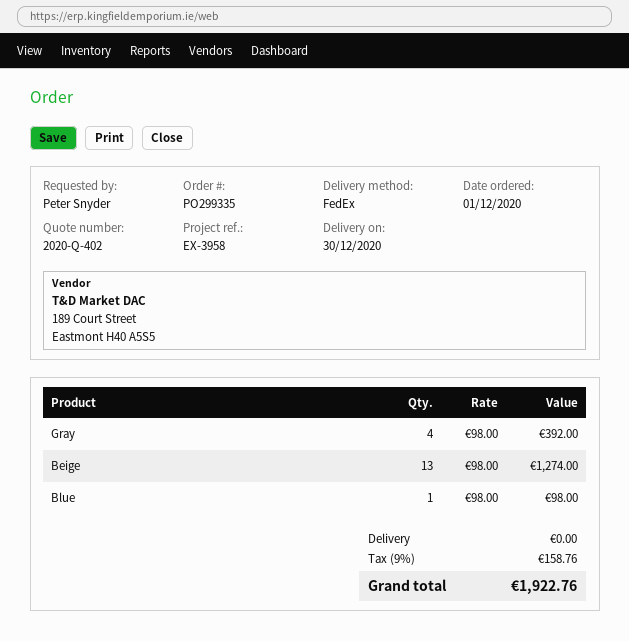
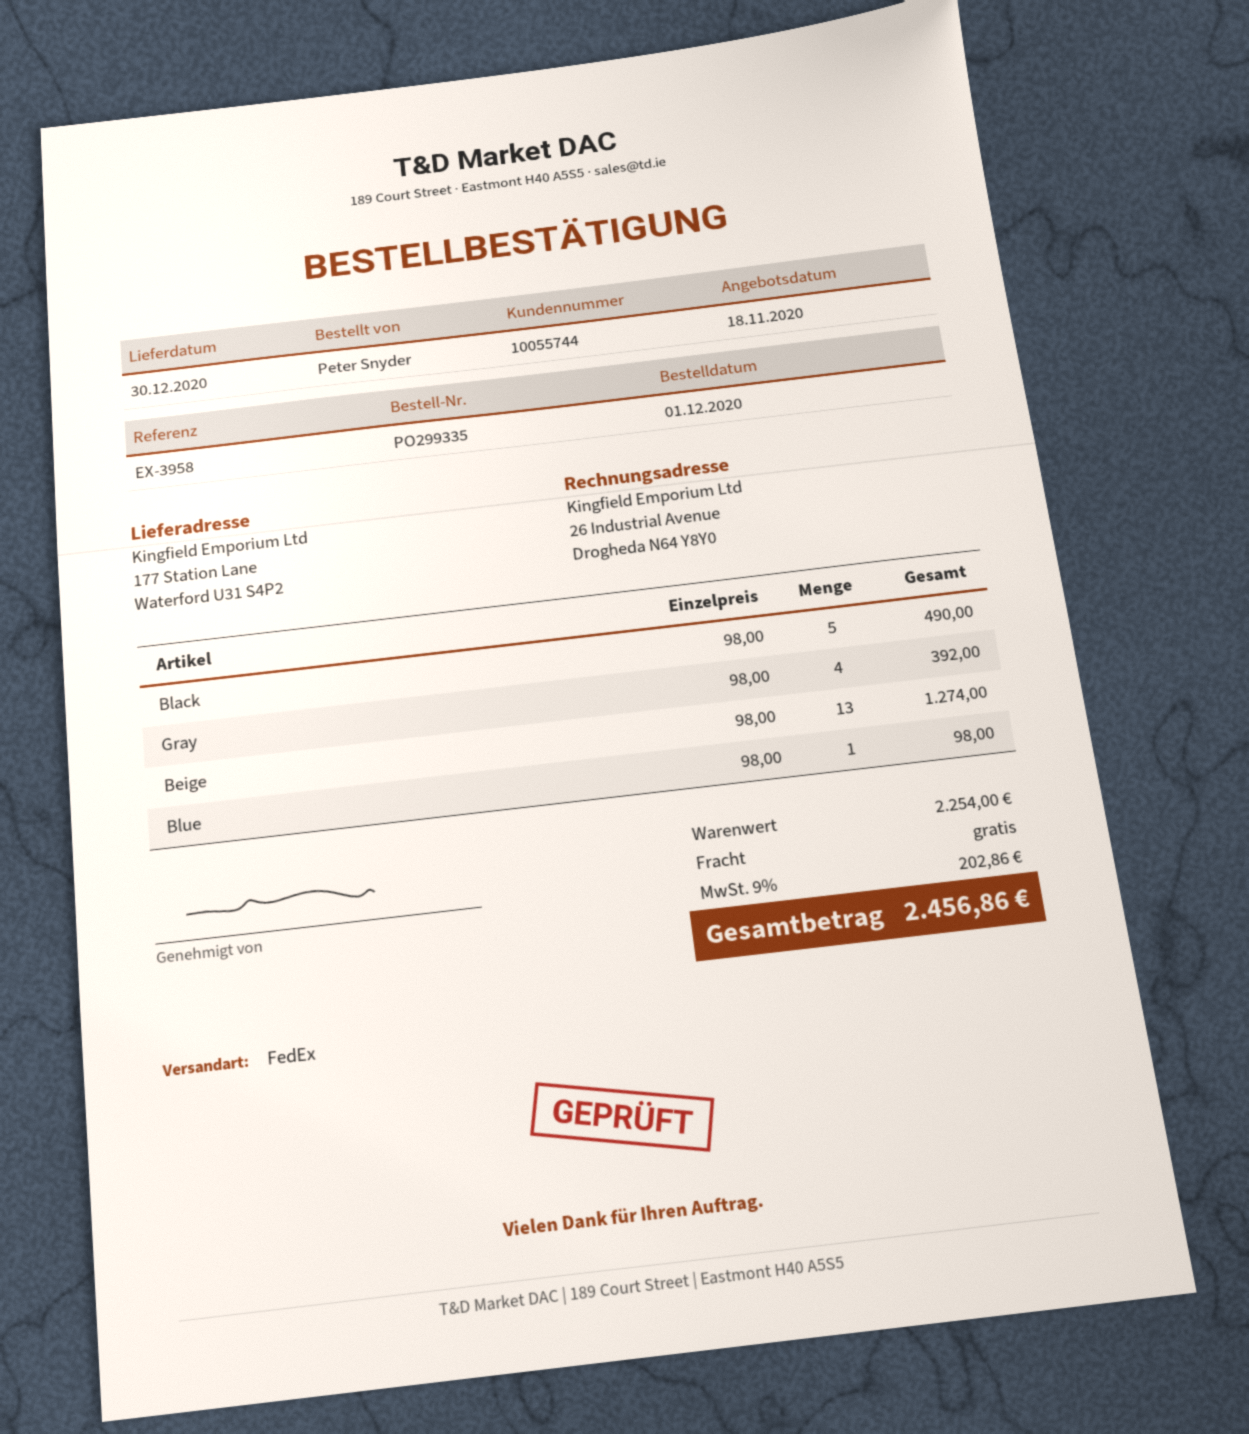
Black: none -> 5 x 98.00 = 490.00
tax: 9% = 158.76 -> 9% = 202.86
total: 1922.76 -> 2456.86

